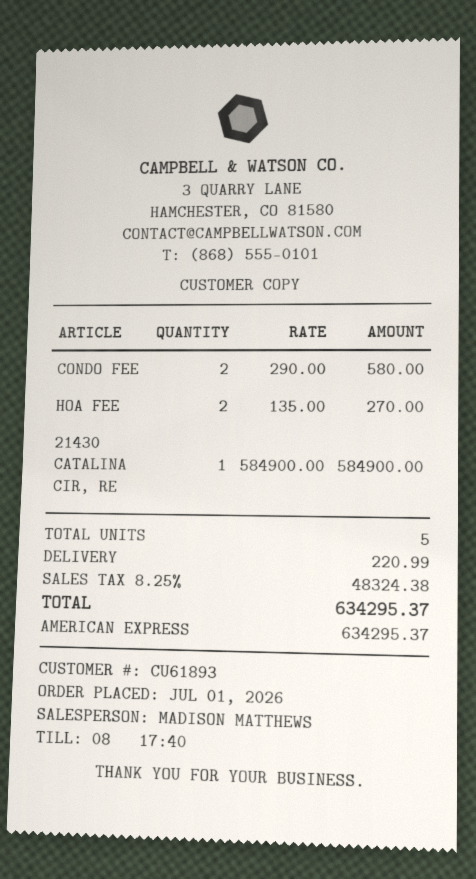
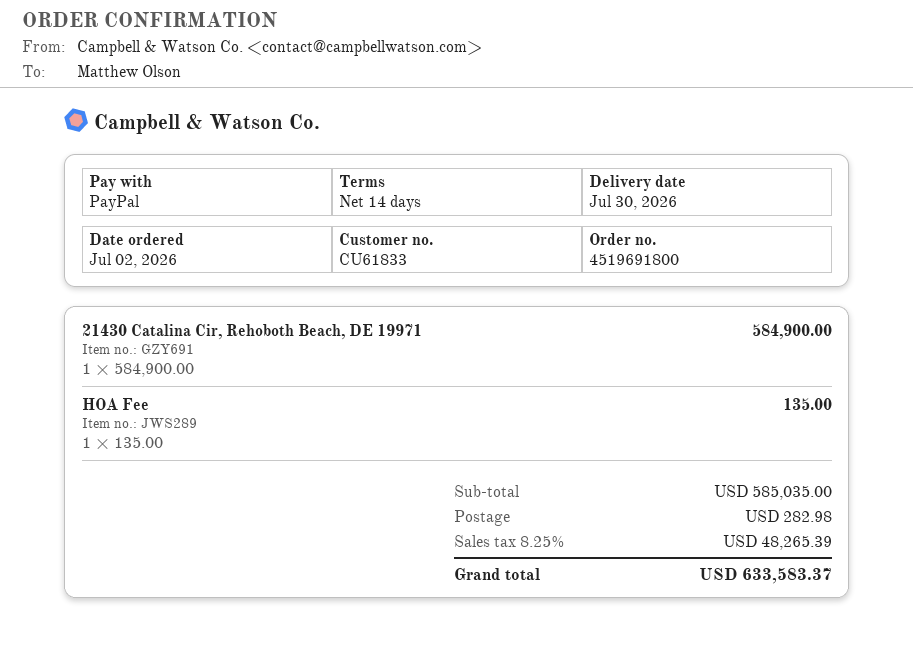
order date: 2026-07-01 -> 2026-07-02
customer number: CU61893 -> CU61833
payment method: American Express -> PayPal
CONDO FEE: 2 x 290.00 = 580.00 -> none
HOA FEE: 2 x 135.00 = 270.00 -> 1 x 135.00 = 135.00
shipping: 220.99 -> 282.98
tax: 8.25% = 48324.38 -> 8.25% = 48265.39
total: 634295.37 -> 633583.37

